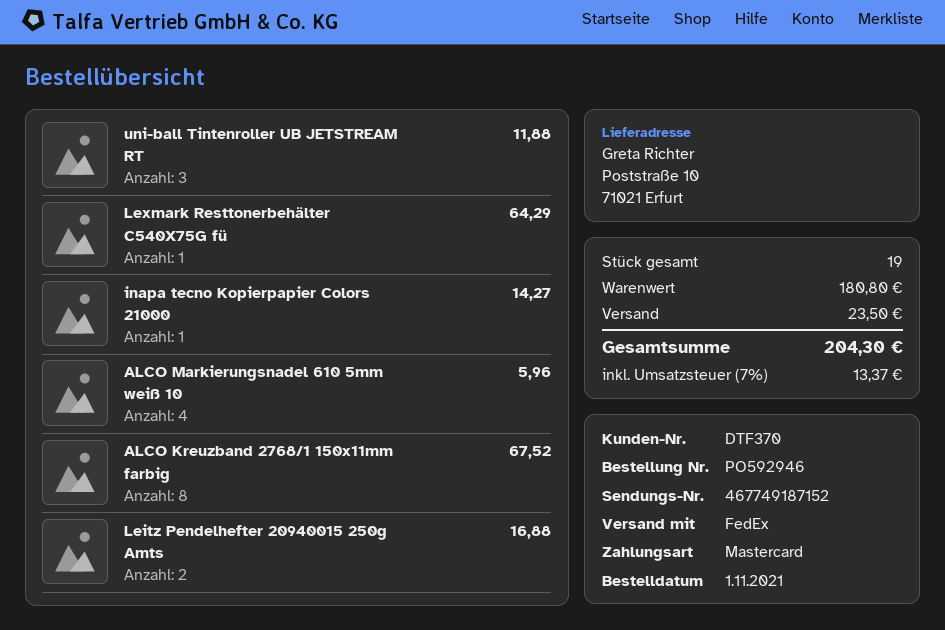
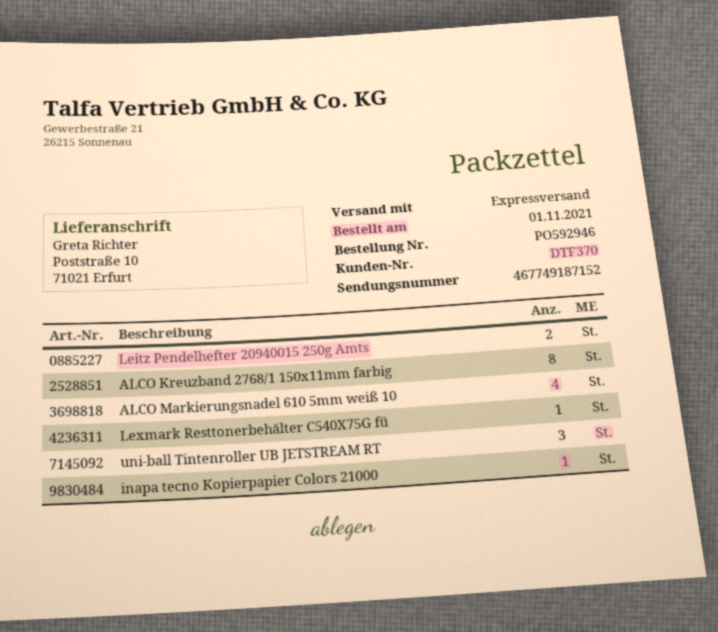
shipping method: FedEx -> express

